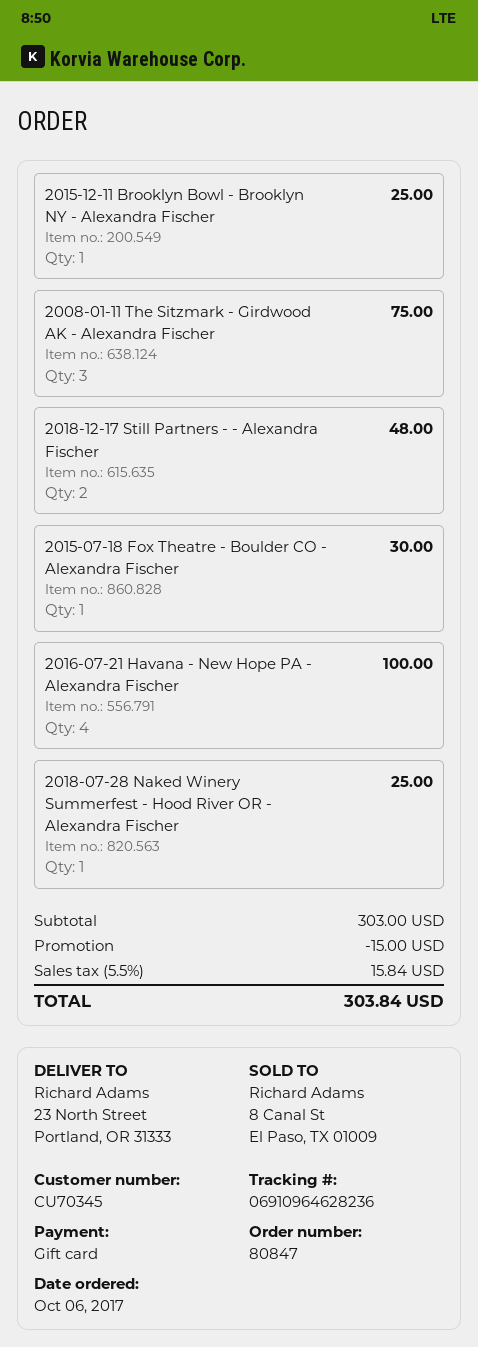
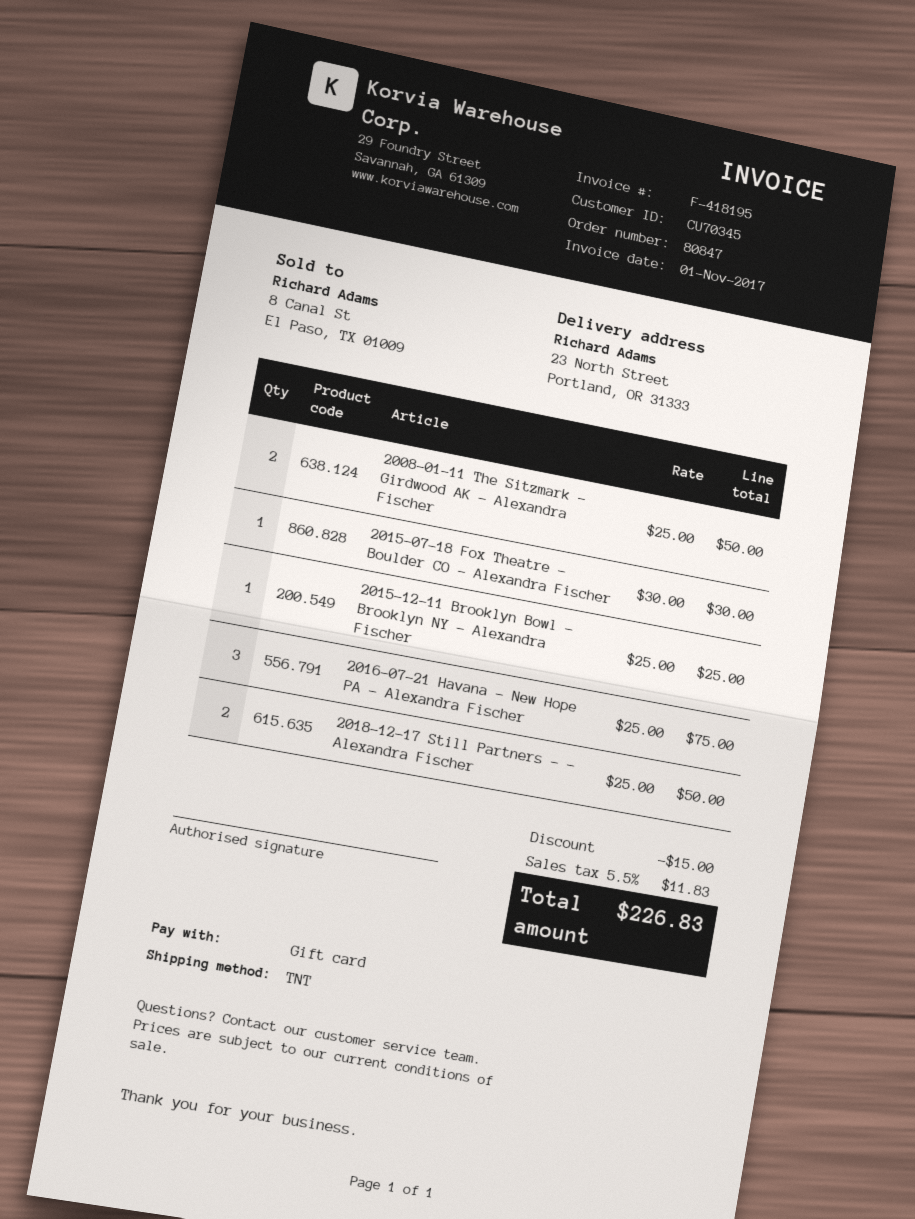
2008-01-11 The Sitzmark - Girdwood AK - Alexandra Fischer: 3 for 75.00 -> 2 for 50.00
2018-12-17 Still Partners - - Alexandra Fischer: 2 for 48.00 -> 2 for 50.00
2016-07-21 Havana - New Hope PA - Alexandra Fischer: 4 for 100.00 -> 3 for 75.00
2018-07-28 Naked Winery Summerfest - Hood River OR - Alexandra Fischer: 1 for 25.00 -> none
tax: 5.5% = 15.84 -> 5.5% = 11.83
total: 303.84 -> 226.83

